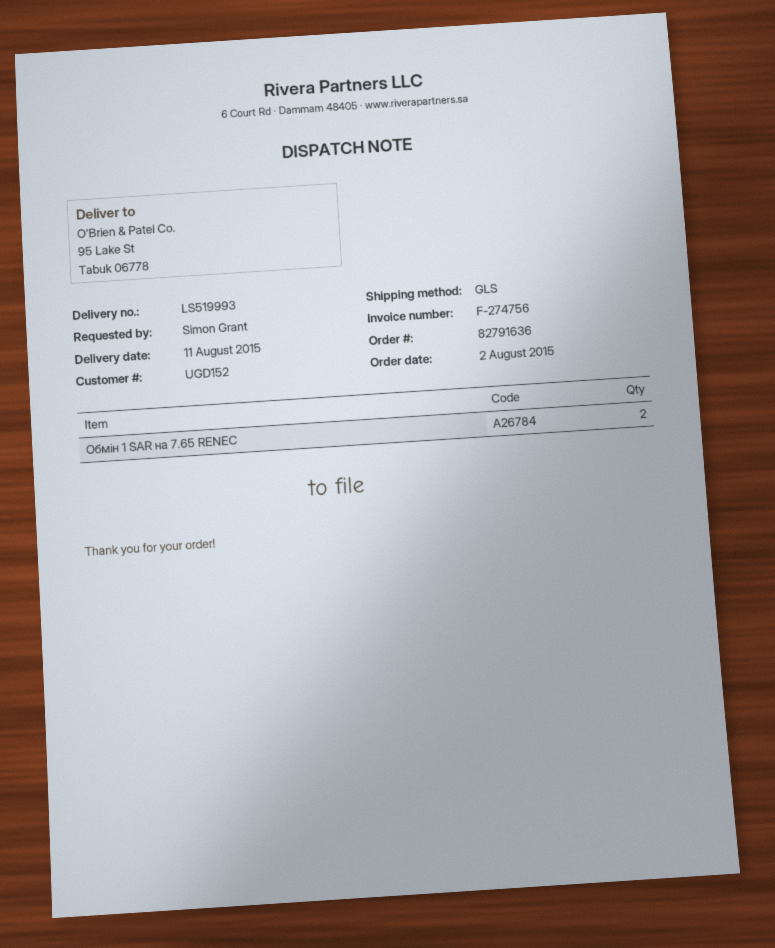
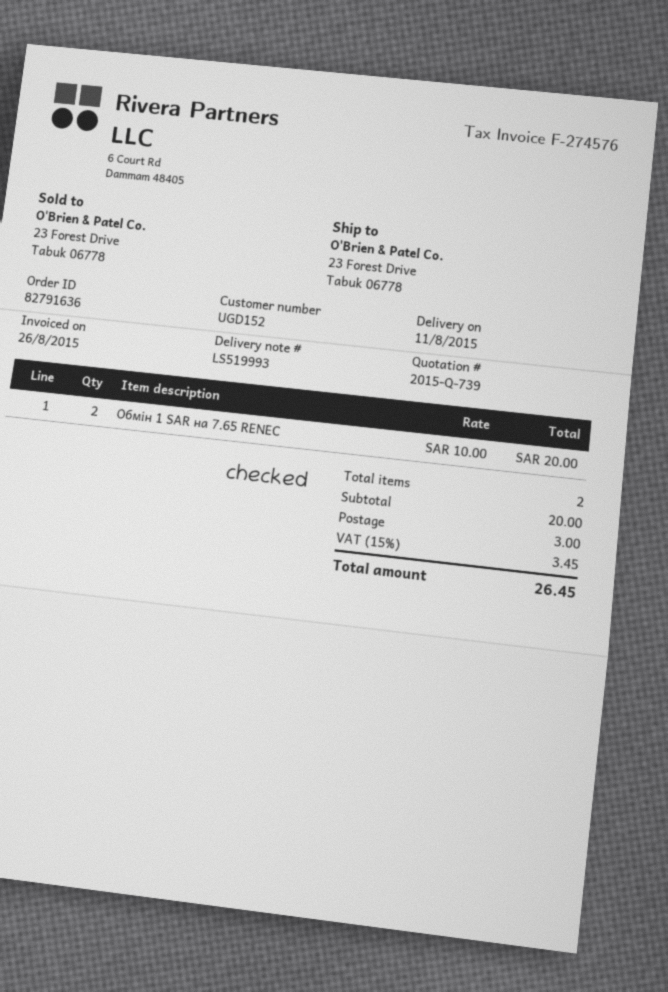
invoice number: F-274756 -> F-274576
ship to: 95 Lake St, Tabuk 06778 -> 23 Forest Drive, Tabuk 06778

